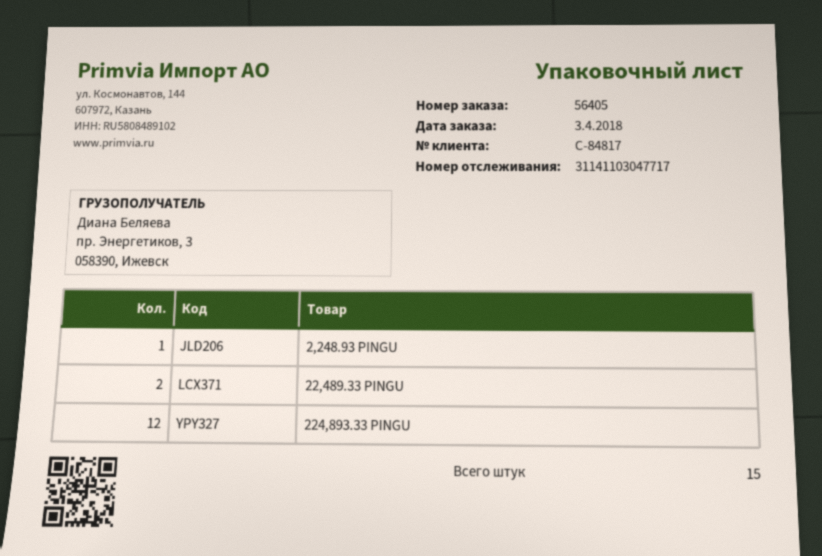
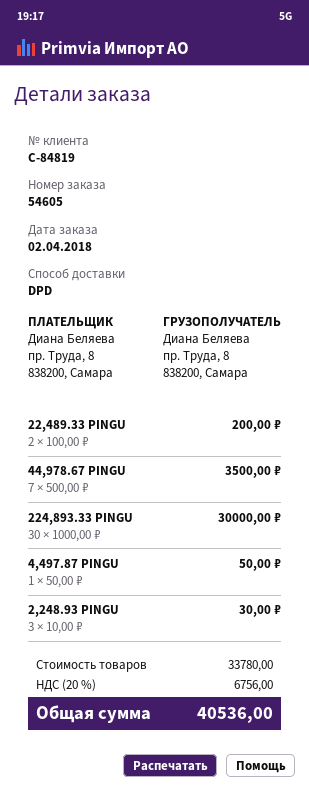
order number: 56405 -> 54605
order date: 2018-04-03 -> 2018-04-02
customer number: C-84817 -> C-84819
ship to: пр. Энергетиков, 3, 058390, Ижевск -> пр. Труда, 8, 838200, Самара
2,248.93 PINGU: 1 -> 3
224,893.33 PINGU: 12 -> 30
44,978.67 PINGU: none -> 7
4,497.87 PINGU: none -> 1

